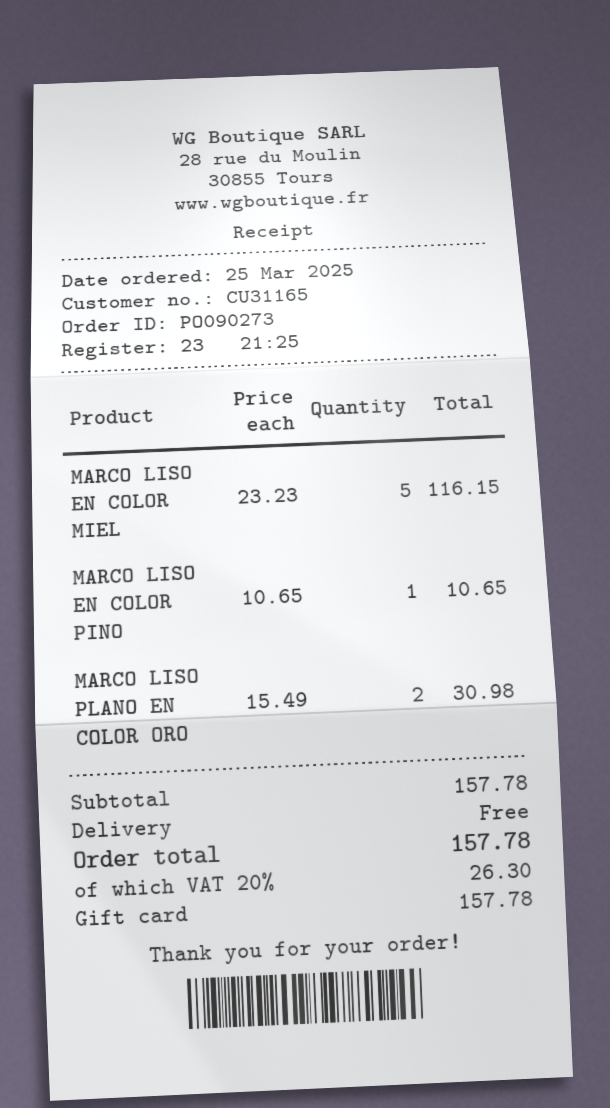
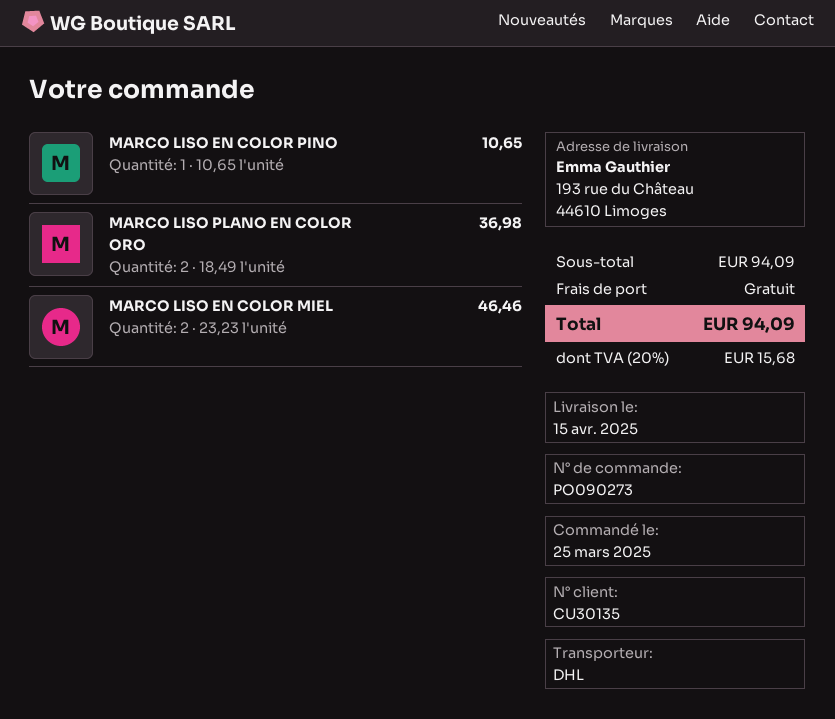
customer number: CU31165 -> CU30135
MARCO LISO EN COLOR MIEL: 5 x 23.23 = 116.15 -> 2 x 23.23 = 46.46
MARCO LISO PLANO EN COLOR ORO: 2 x 15.49 = 30.98 -> 2 x 18.49 = 36.98
subtotal: 157.78 -> 94.09
tax: 20% = 26.30 -> 20% = 15.68
total: 157.78 -> 94.09

